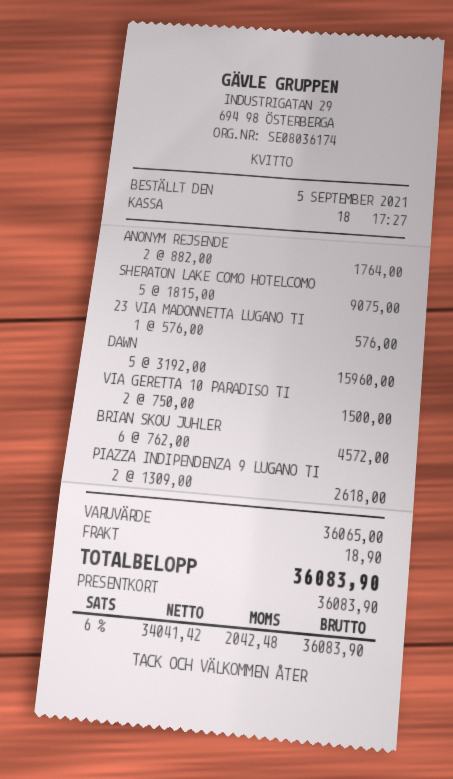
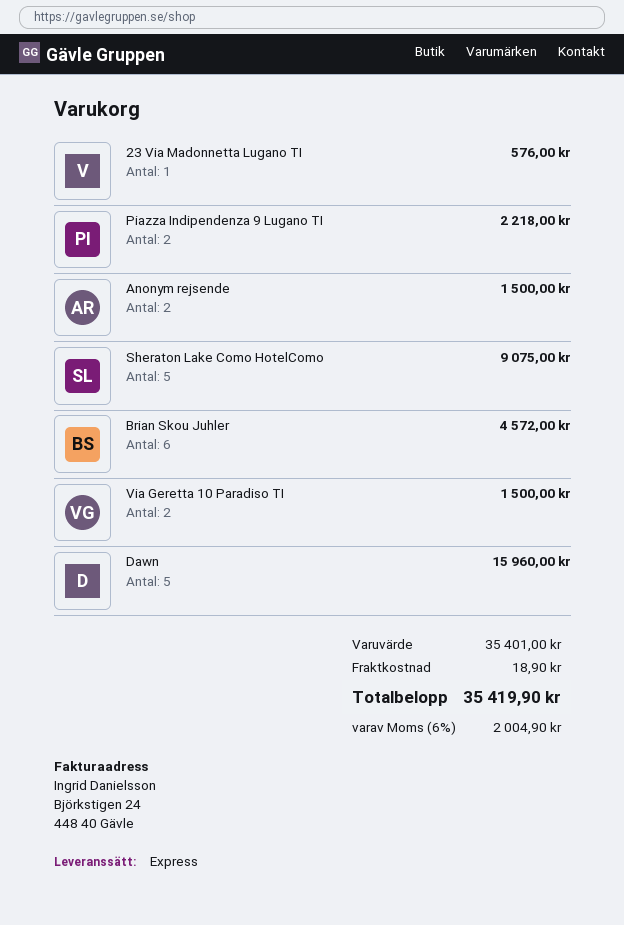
ANONYM REJSENDE: 2 for 1764.00 -> 2 for 1500.00
PIAZZA INDIPENDENZA 9 LUGANO TI: 2 for 2618.00 -> 2 for 2218.00
subtotal: 36065.00 -> 35401.00
tax: 6% = 2042.48 -> 6% = 2004.90
total: 36083.90 -> 35419.90

